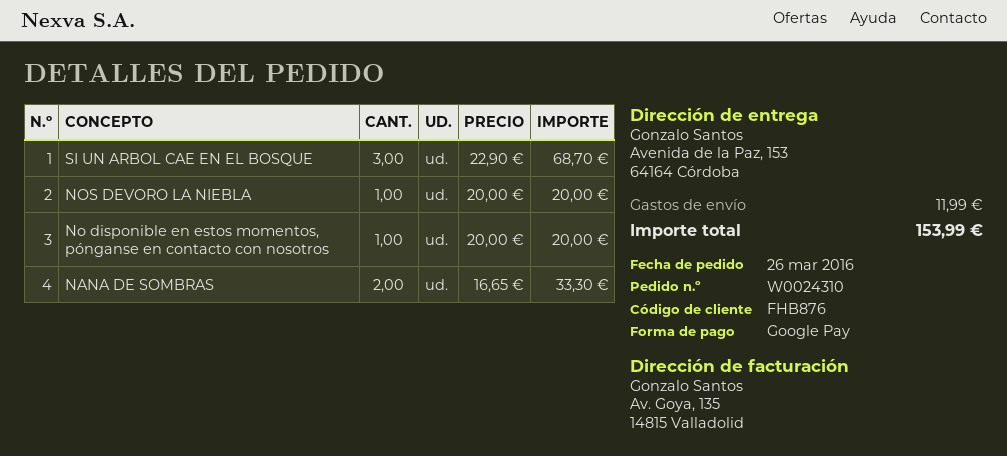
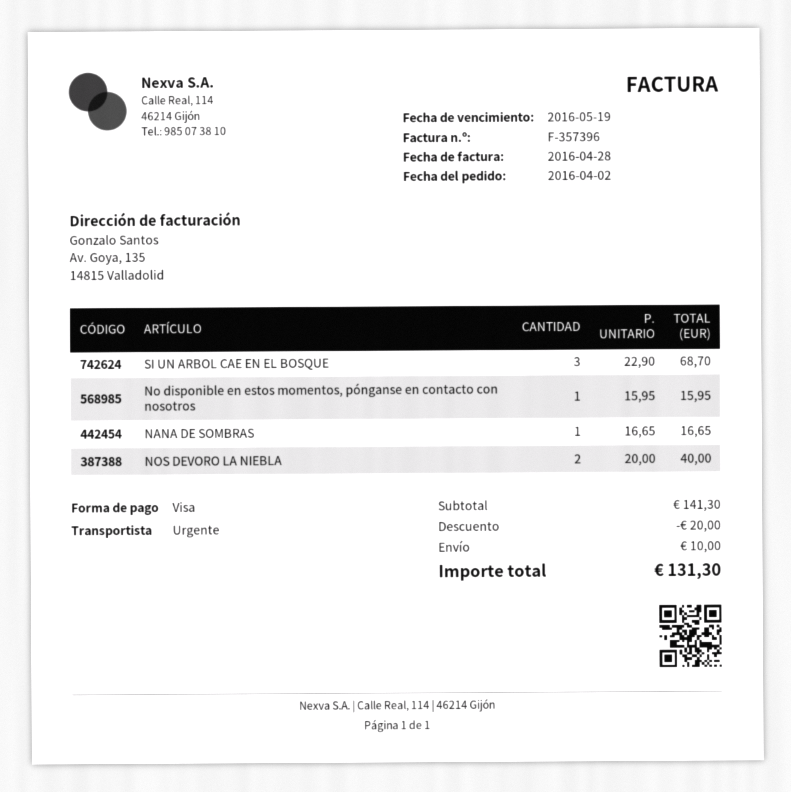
order date: 2016-03-26 -> 2016-04-02
payment method: Google Pay -> Visa
NOS DEVORO LA NIEBLA: 1 x 20.00 = 20.00 -> 2 x 20.00 = 40.00
No disponible en estos momentos, pónganse en contacto con nosotros: 1 x 20.00 = 20.00 -> 1 x 15.95 = 15.95
NANA DE SOMBRAS: 2 x 16.65 = 33.30 -> 1 x 16.65 = 16.65
discount: none -> 20.00
shipping: 11.99 -> 10.00
total: 153.99 -> 131.30

